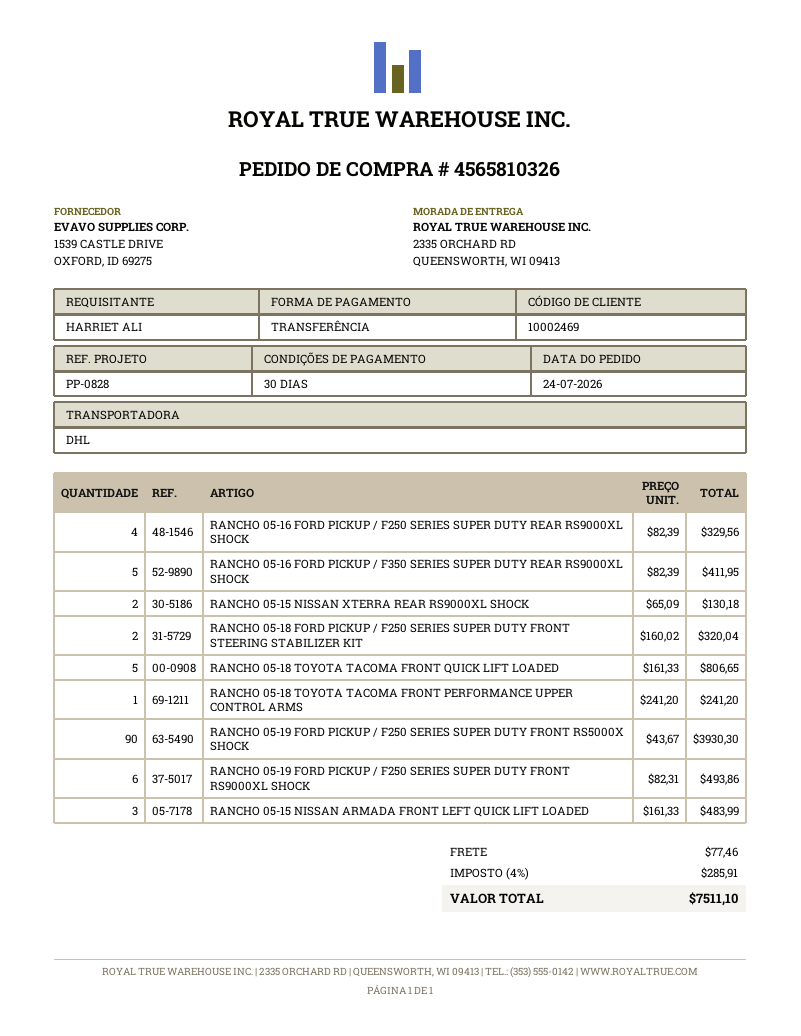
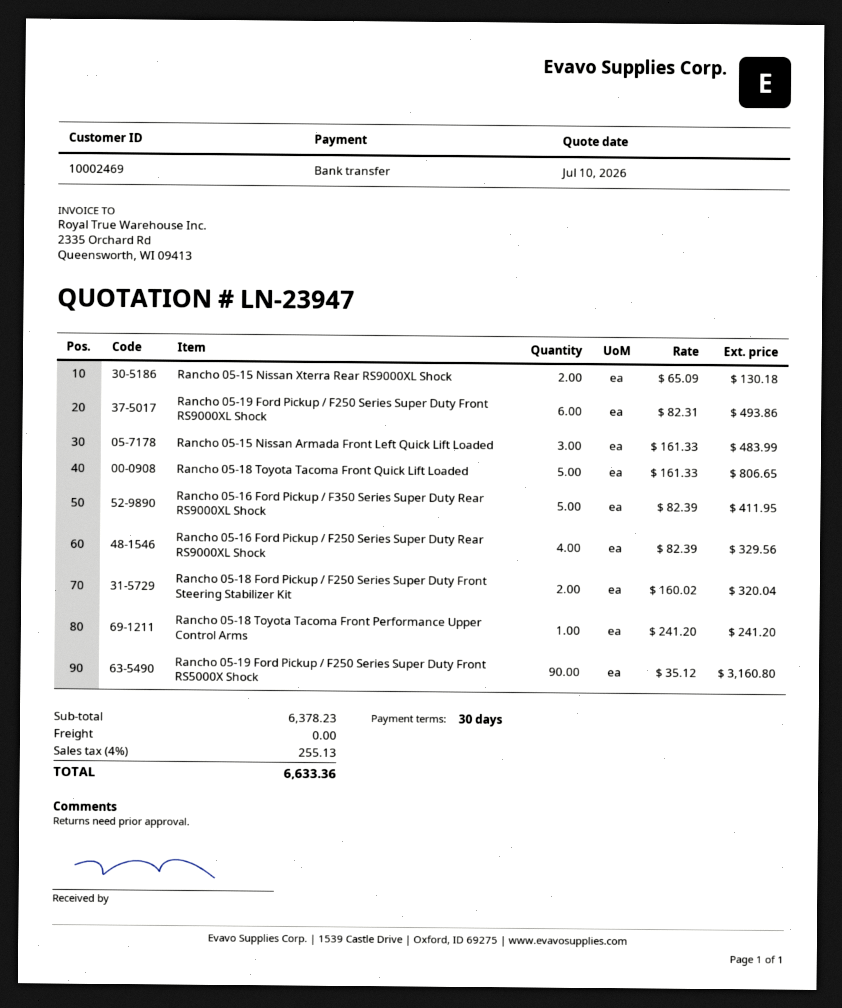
RANCHO 05-19 FORD PICKUP / F250 SERIES SUPER DUTY FRONT RS5000X SHOCK: 90 x 43.67 = 3930.30 -> 90 x 35.12 = 3160.80
shipping: 77.46 -> 0.00
tax: 4% = 285.91 -> 4% = 255.13
total: 7511.10 -> 6633.36

